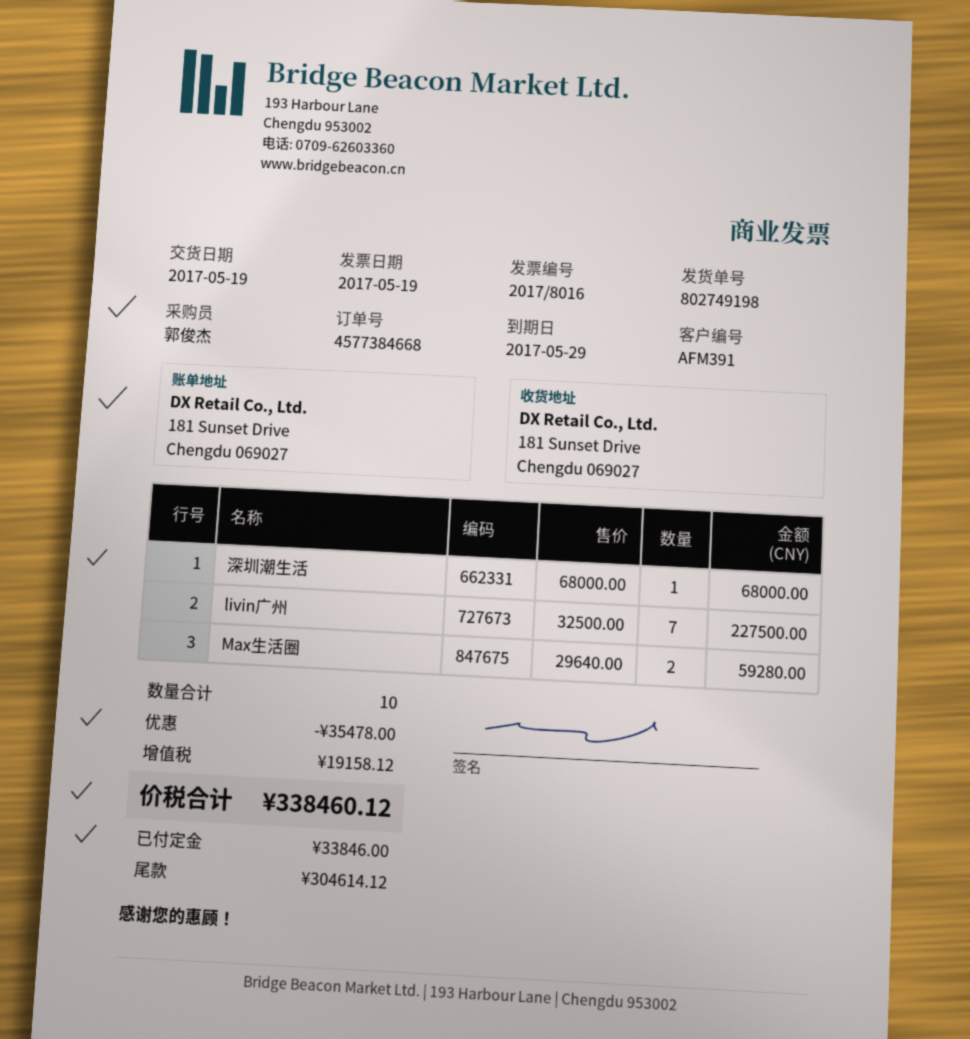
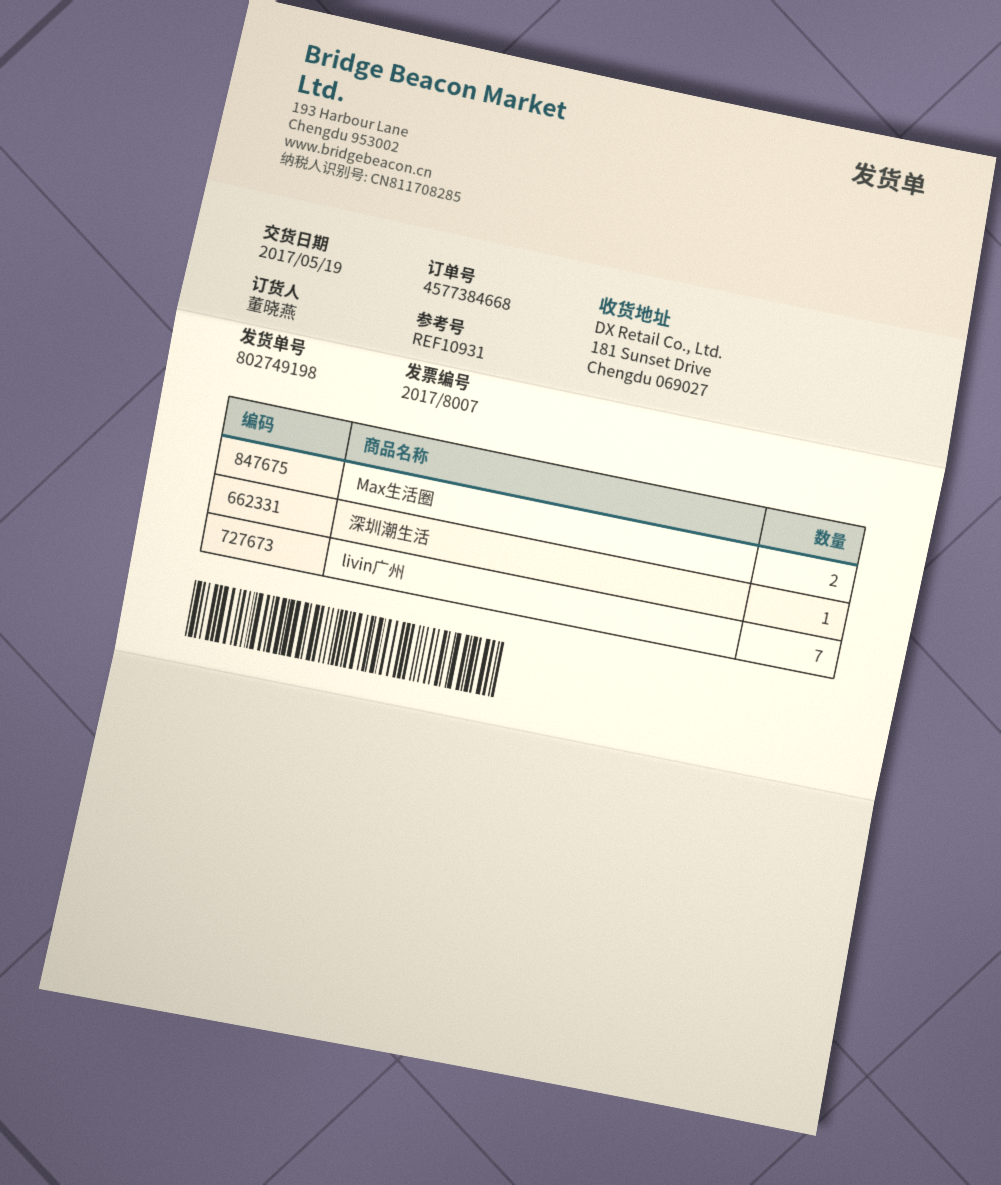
invoice number: 2017/8016 -> 2017/8007
ordered by: 郭俊杰 -> 董晓燕

